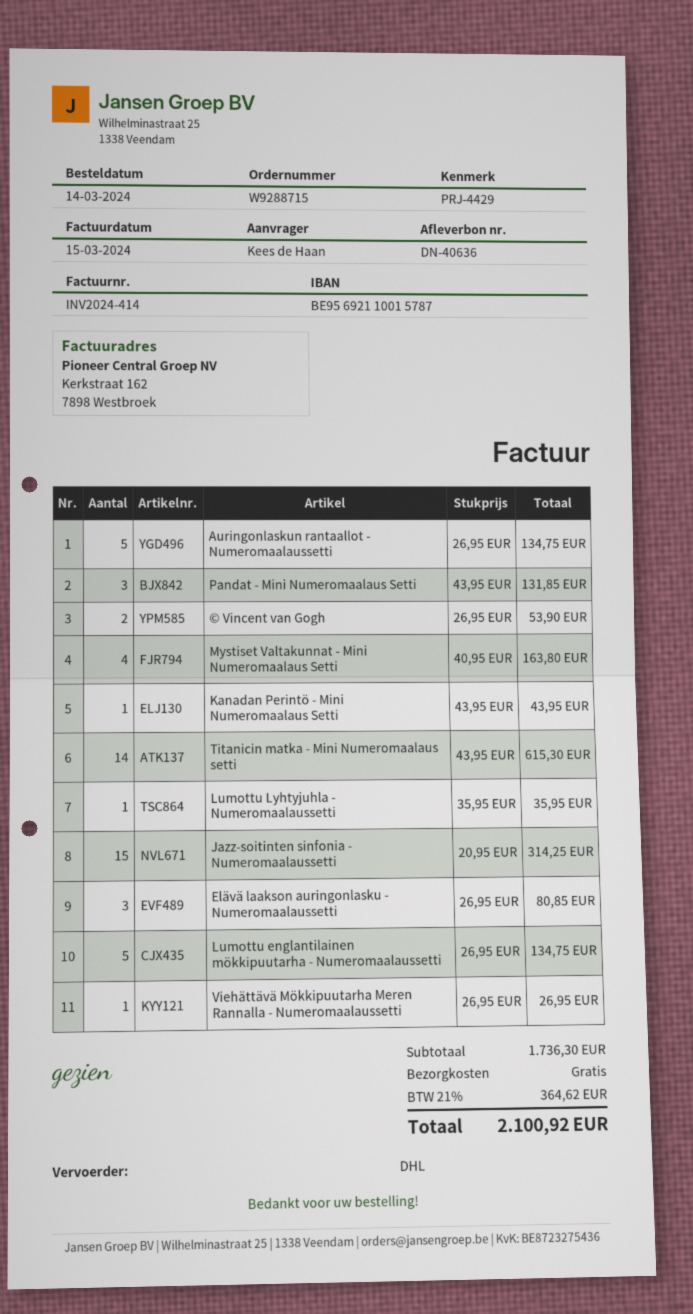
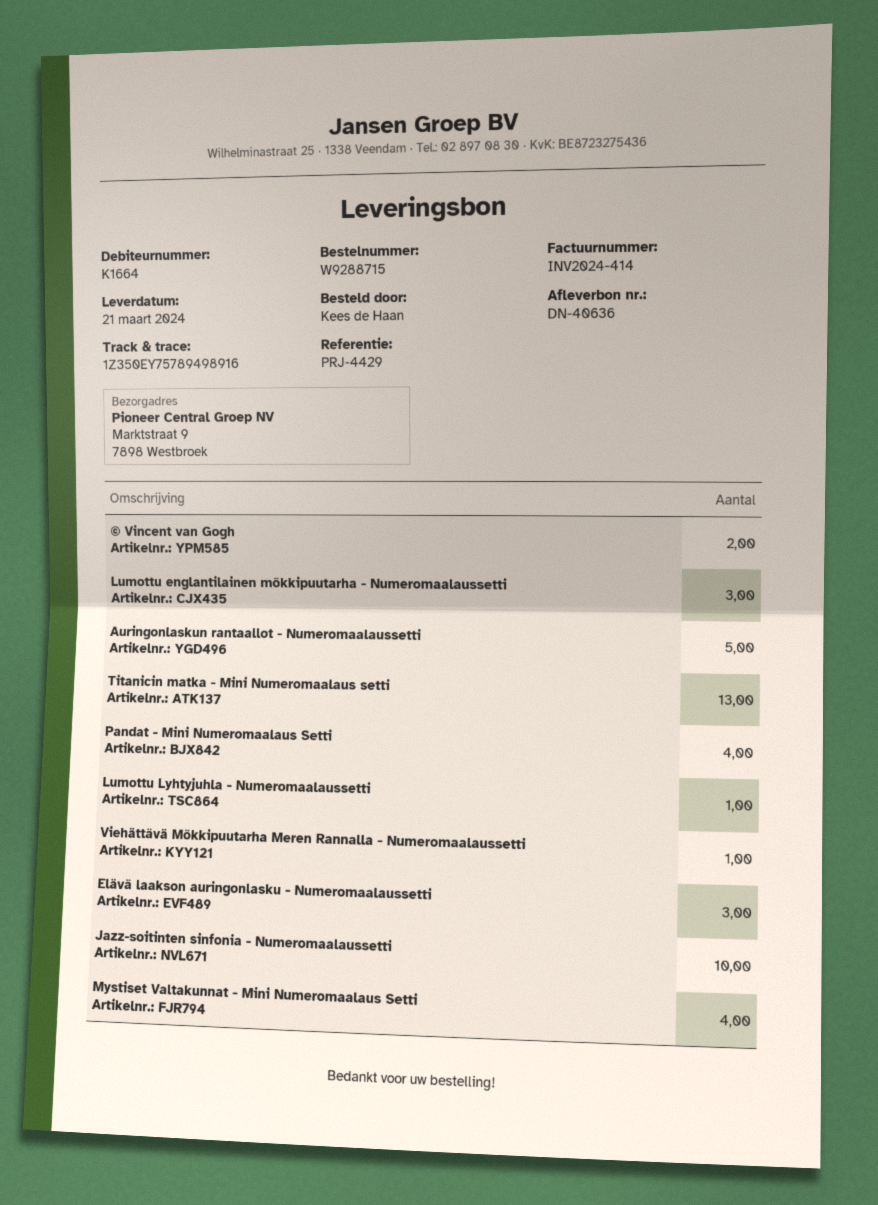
Pandat - Mini Numeromaalaus Setti: 3 -> 4
Kanadan Perintö - Mini Numeromaalaus Setti: 1 -> none
Titanicin matka - Mini Numeromaalaus setti: 14 -> 13
Jazz-soitinten sinfonia - Numeromaalaussetti: 15 -> 10
Lumottu englantilainen mökkipuutarha - Numeromaalaussetti: 5 -> 3

